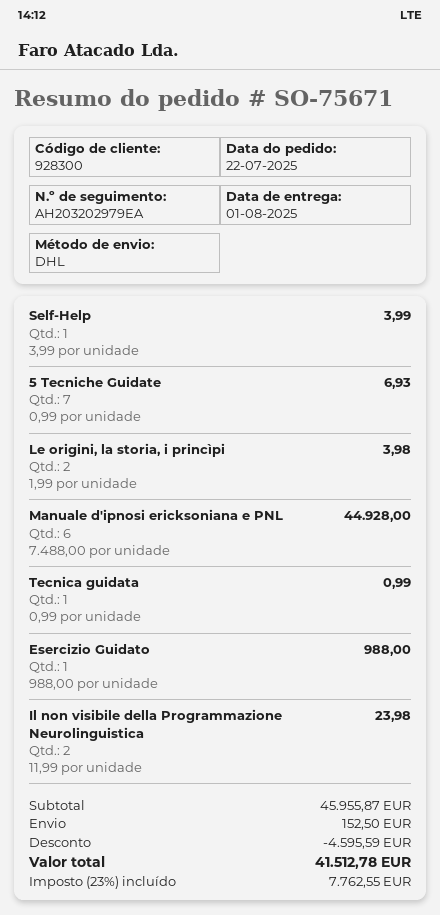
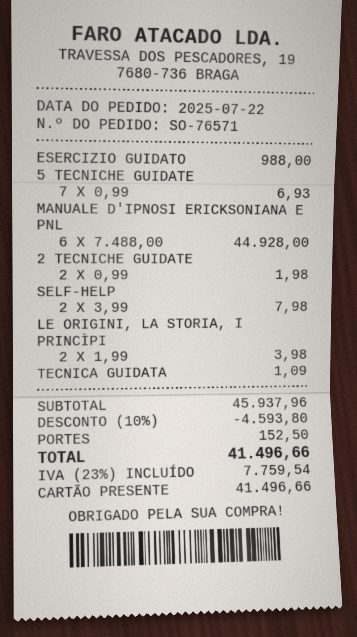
order number: SO-75671 -> SO-76571
Self-Help: 1 x 3.99 = 3.99 -> 2 x 3.99 = 7.98
Tecnica guidata: 1 x 0.99 = 0.99 -> 1 x 1.09 = 1.09
Il non visibile della Programmazione Neurolinguistica: 2 x 11.99 = 23.98 -> none
2 TECNICHE GUIDATE: none -> 2 x 0.99 = 1.98
subtotal: 45955.87 -> 45937.96
discount: 4595.59 -> 4593.80
tax: 23% = 7762.55 -> 23% = 7759.54
total: 41512.78 -> 41496.66

